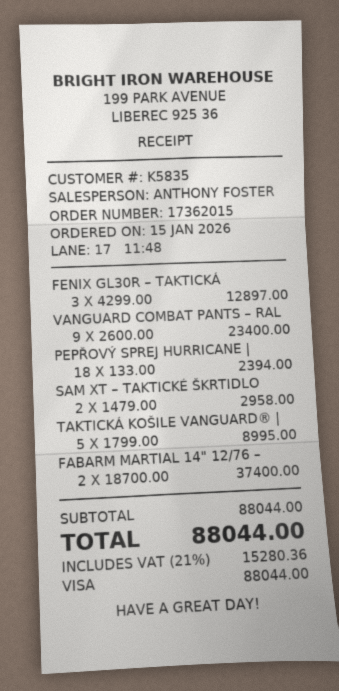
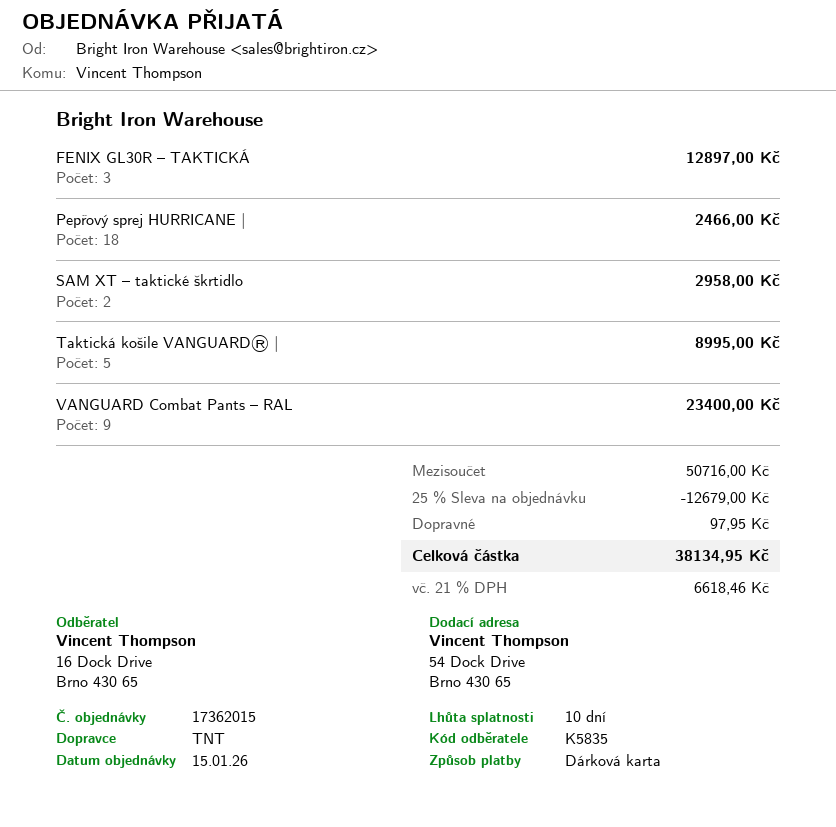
payment method: Visa -> gift card
PEPŘOVÝ SPREJ HURRICANE |: 18 for 2394.00 -> 18 for 2466.00
FABARM MARTIAL 14" 12/76 –: 2 for 37400.00 -> none
subtotal: 88044.00 -> 50716.00
discount: none -> 25% = 12679.00
shipping: none -> 97.95
tax: 21% = 15280.36 -> 21% = 6618.46
total: 88044.00 -> 38134.95

